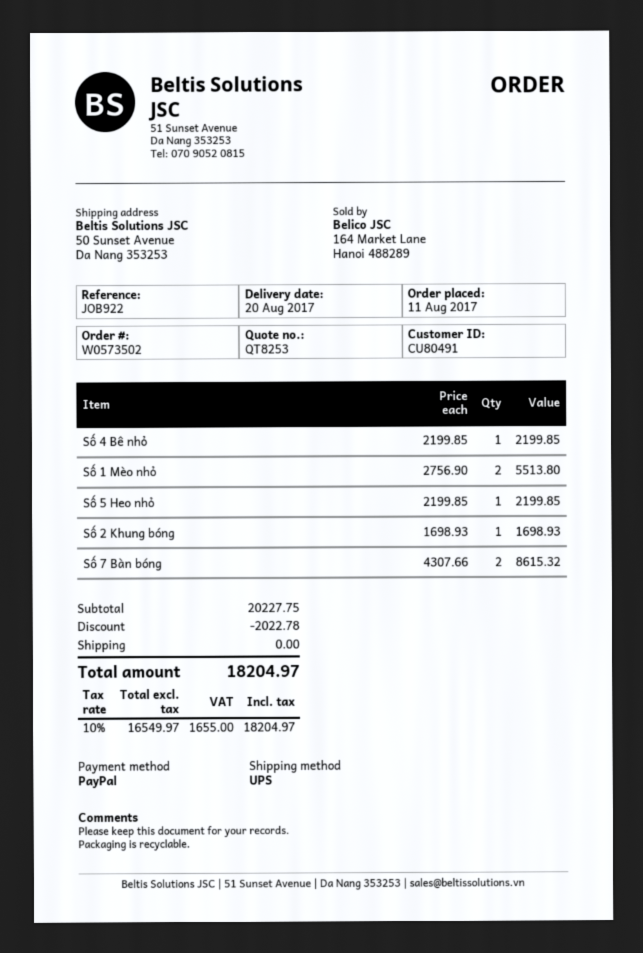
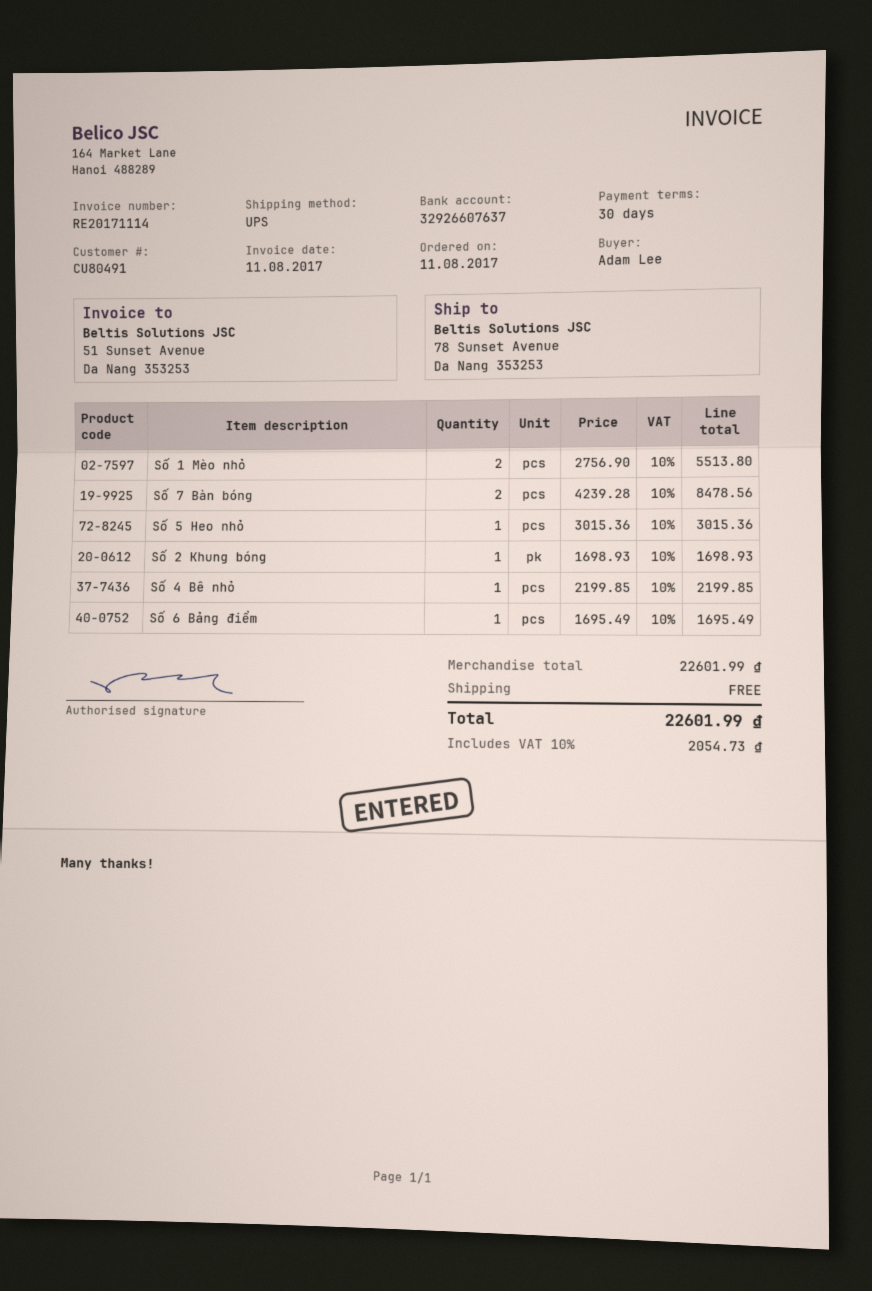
ship to: 50 Sunset Avenue, Da Nang 353253 -> 78 Sunset Avenue, Da Nang 353253
Số 5 Heo nhỏ: 1 x 2199.85 = 2199.85 -> 1 x 3015.36 = 3015.36
Số 7 Bàn bóng: 2 x 4307.66 = 8615.32 -> 2 x 4239.28 = 8478.56
Số 6 Bảng điểm: none -> 1 x 1695.49 = 1695.49
subtotal: 20227.75 -> 22601.99
discount: 2022.78 -> none
tax: 10% = 1655.00 -> 10% = 2054.73
total: 18204.97 -> 22601.99

